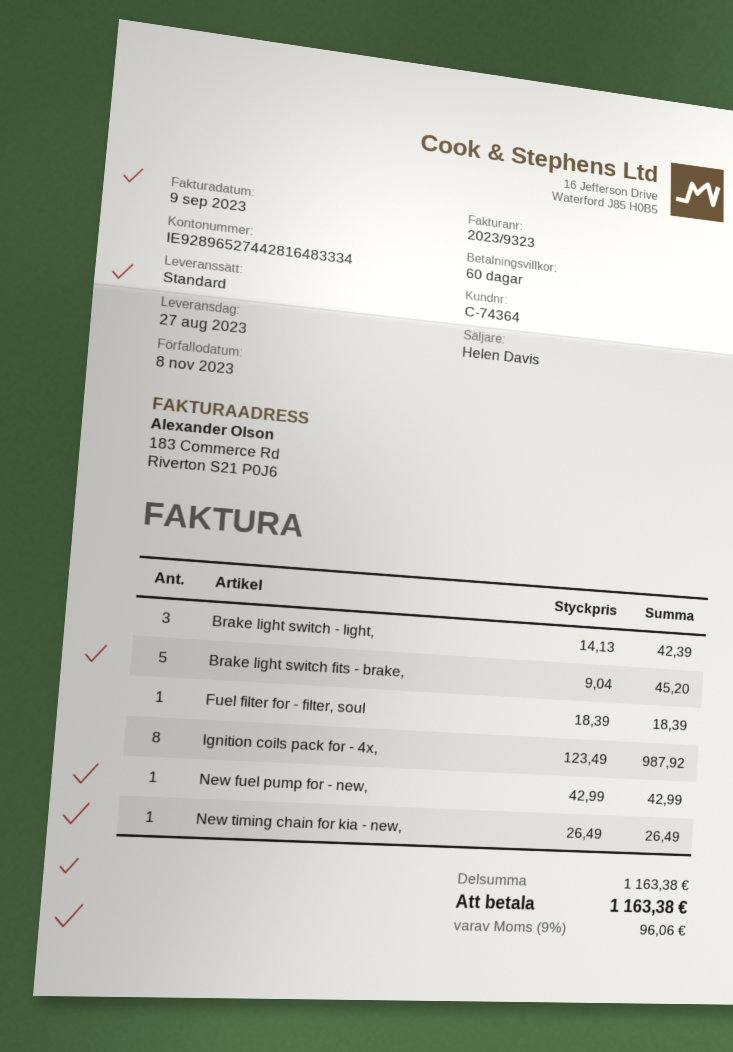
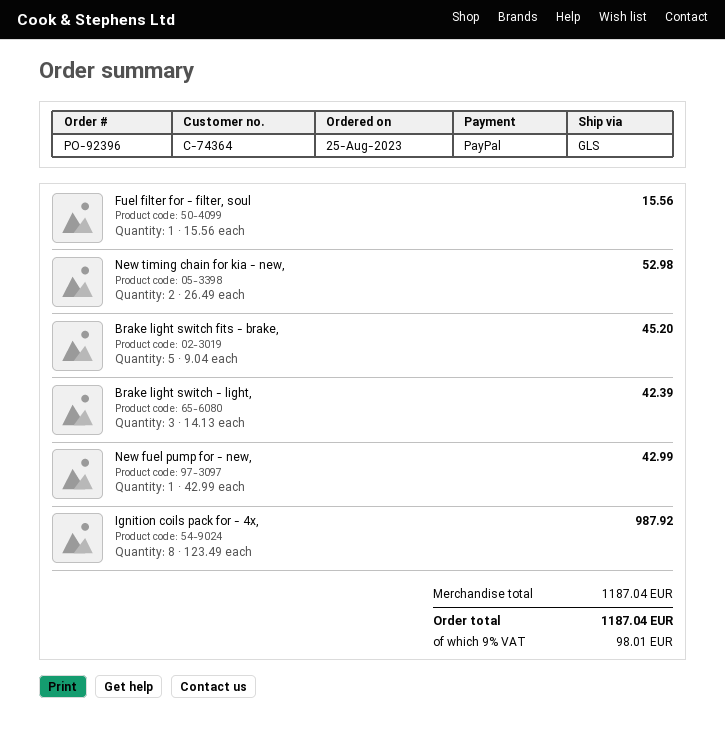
shipping method: standard -> GLS
Fuel filter for - filter, soul: 1 x 18.39 = 18.39 -> 1 x 15.56 = 15.56
New timing chain for kia - new,: 1 x 26.49 = 26.49 -> 2 x 26.49 = 52.98
subtotal: 1163.38 -> 1187.04
tax: 9% = 96.06 -> 9% = 98.01
total: 1163.38 -> 1187.04

